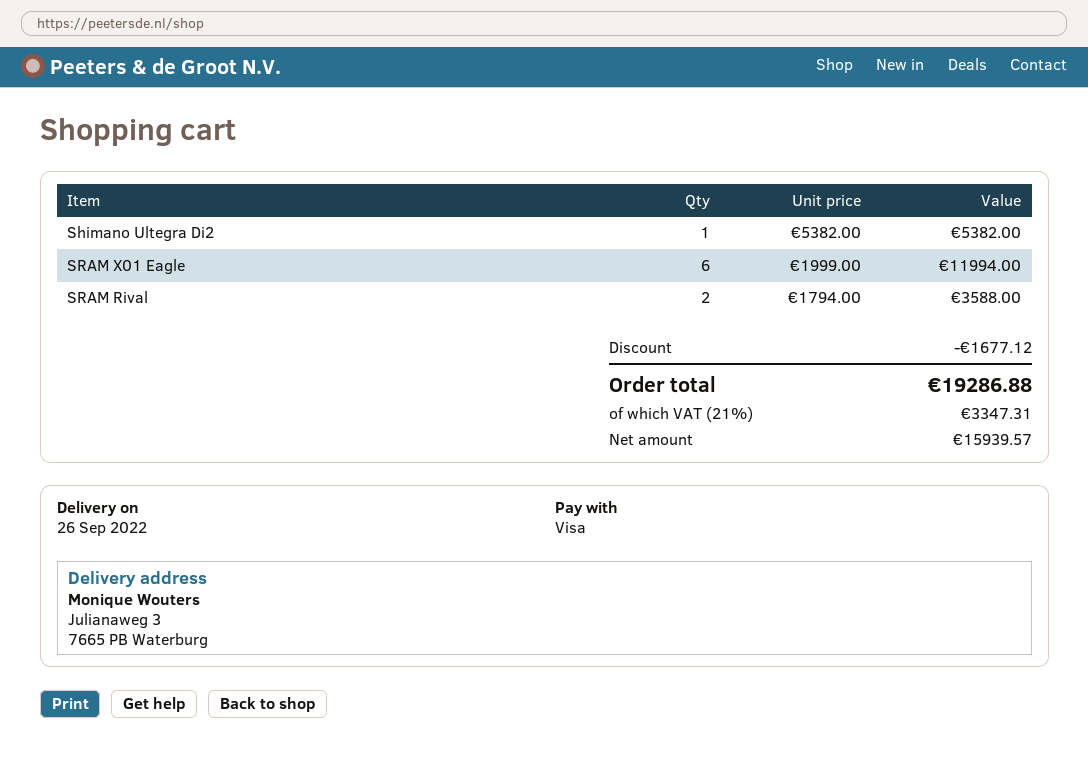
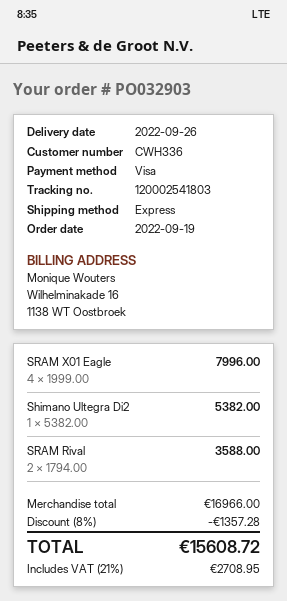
SRAM X01 Eagle: 6 x 1999.00 = 11994.00 -> 4 x 1999.00 = 7996.00
discount: 1677.12 -> 1357.28
tax: 21% = 3347.31 -> 21% = 2708.95
total: 19286.88 -> 15608.72

